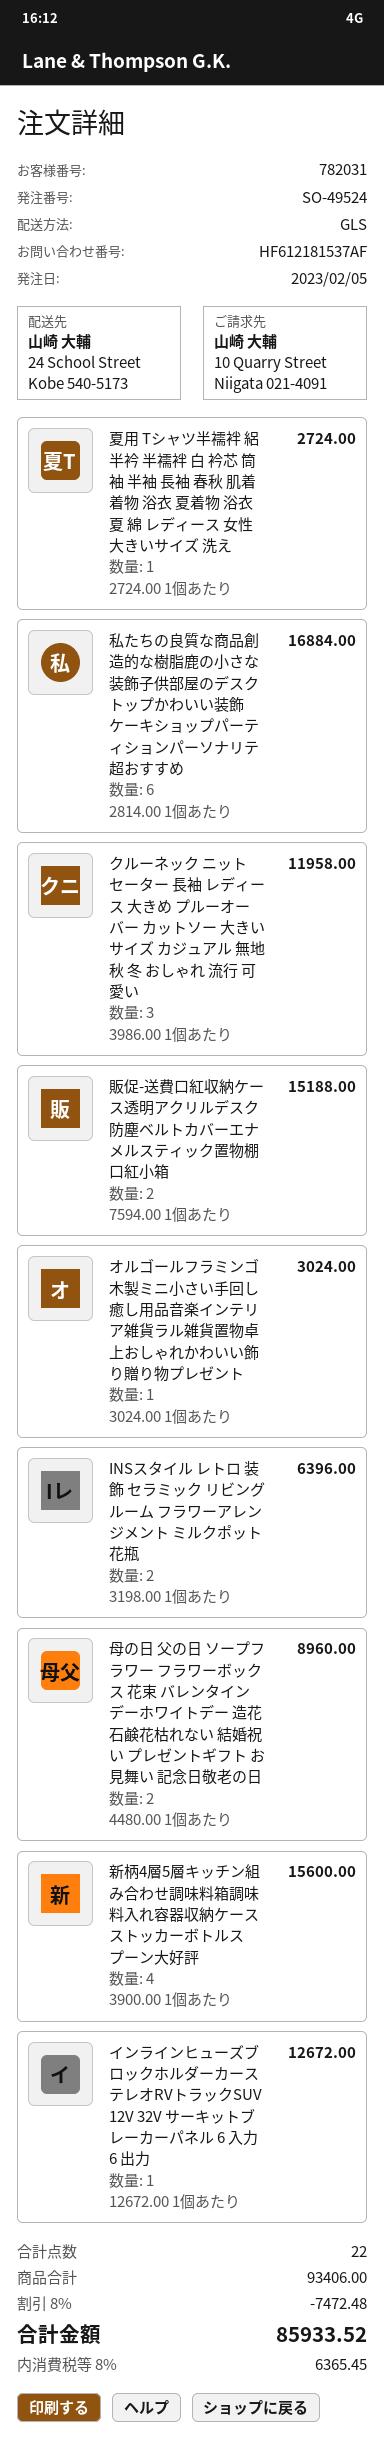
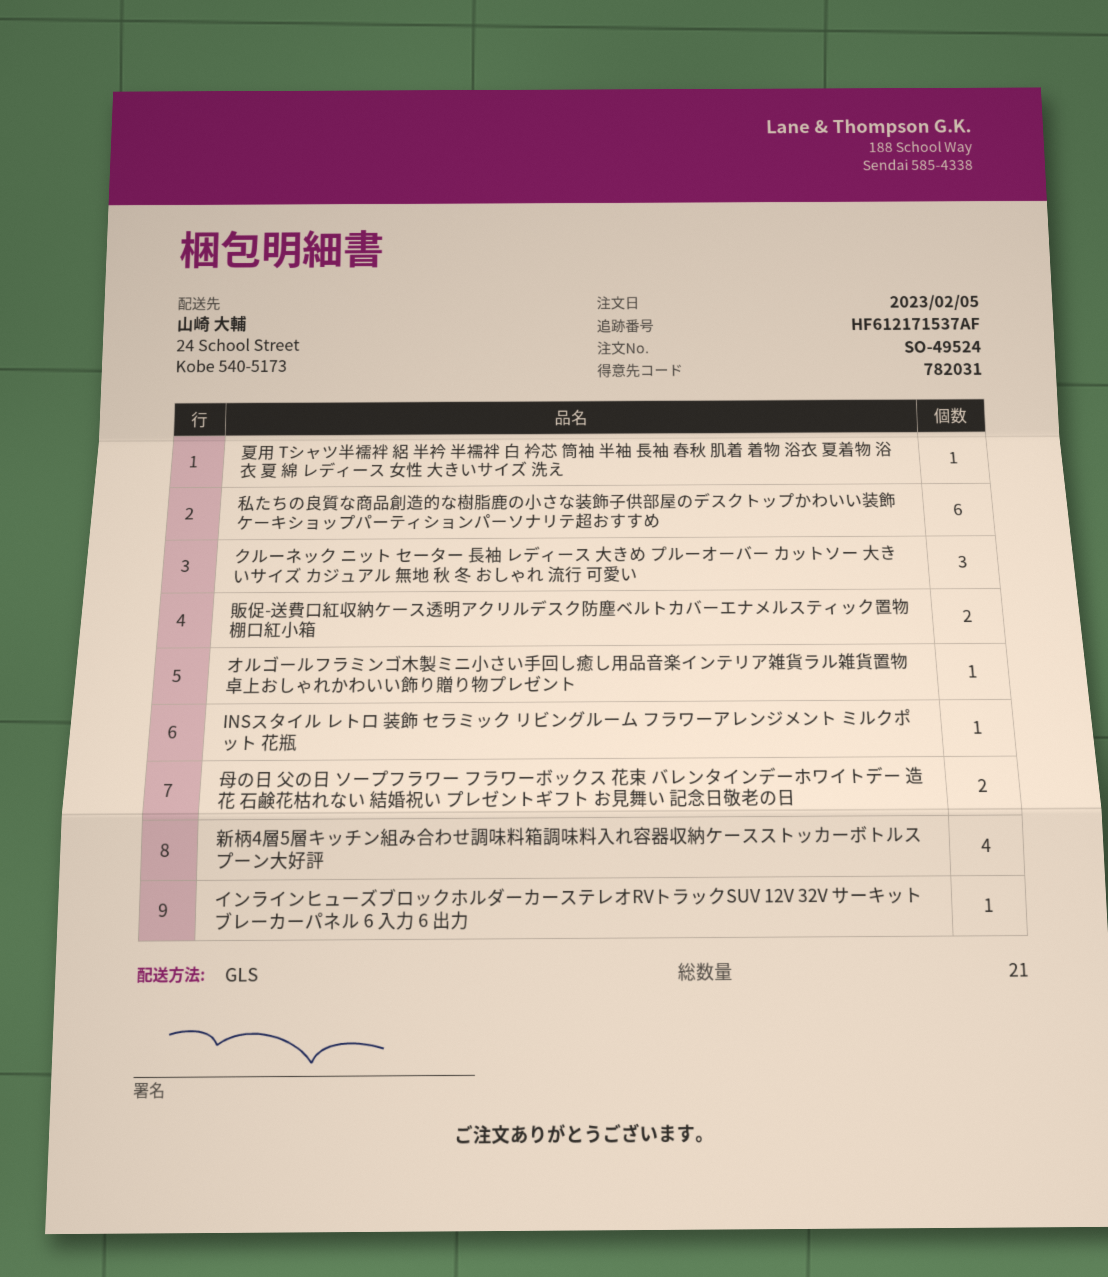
tracking number: HF612181537AF -> HF612171537AF
INSスタイル レトロ 装飾 セラミック リビングルーム フラワーアレンジメント ミルクポット 花瓶: 2 -> 1
total quantity: 22 -> 21

